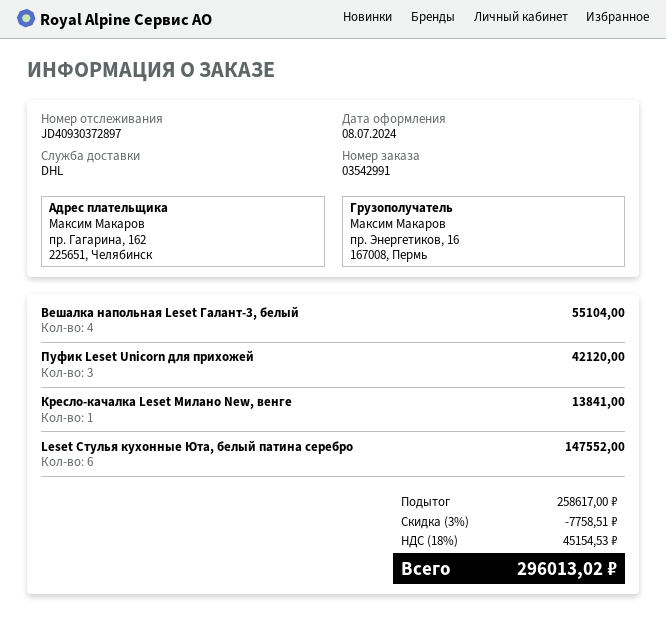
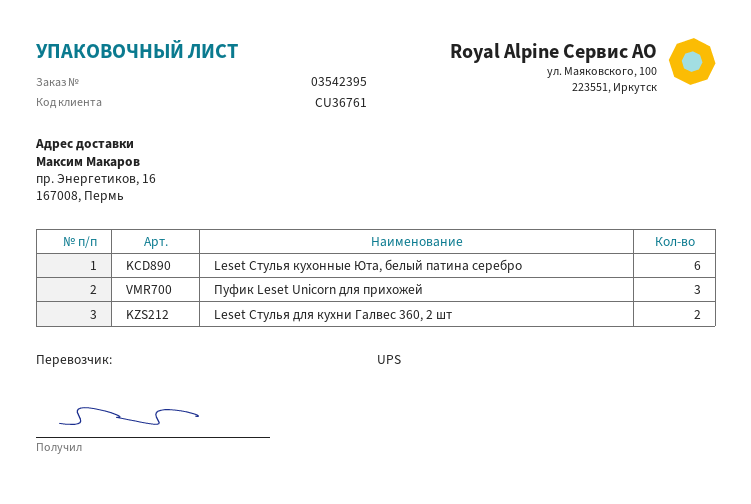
order number: 03542991 -> 03542395
shipping method: DHL -> UPS
Вешалка напольная Leset Галант-3, белый: 4 -> none
Кресло-качалка Leset Милано New, венге: 1 -> none
Leset Стулья для кухни Галвес 360, 2 шт: none -> 2

